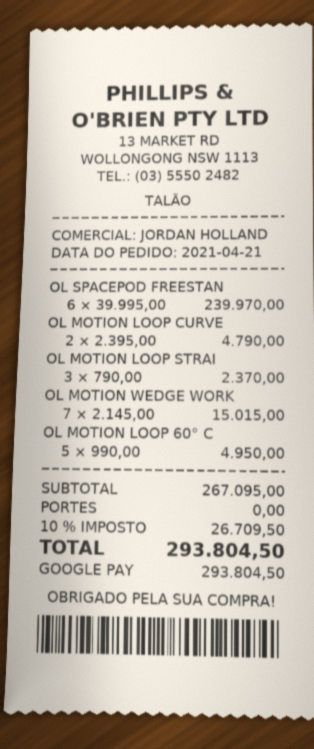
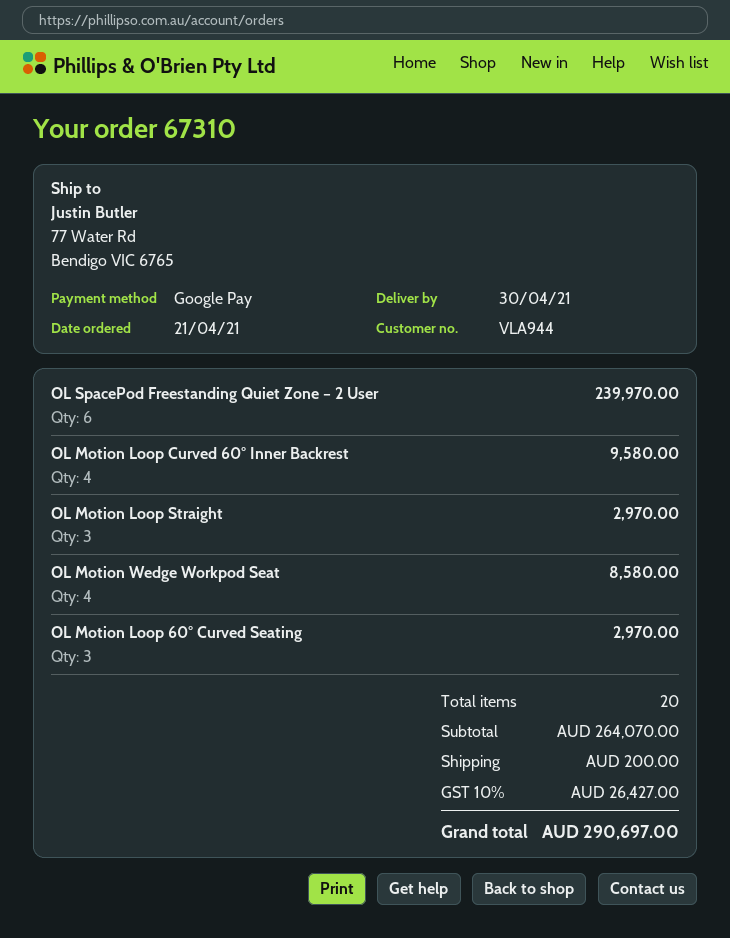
OL MOTION LOOP CURVE: 2 for 4790.00 -> 4 for 9580.00
OL MOTION LOOP STRAI: 3 for 2370.00 -> 3 for 2970.00
OL MOTION WEDGE WORK: 7 for 15015.00 -> 4 for 8580.00
OL MOTION LOOP 60° C: 5 for 4950.00 -> 3 for 2970.00
subtotal: 267095.00 -> 264070.00
shipping: 0.00 -> 200.00
tax: 10% = 26709.50 -> 10% = 26427.00
total: 293804.50 -> 290697.00

